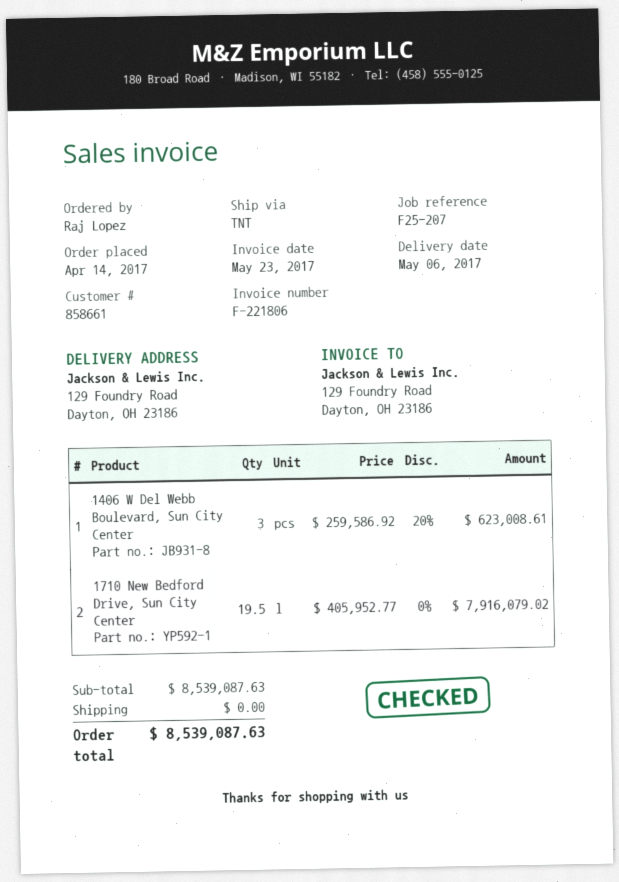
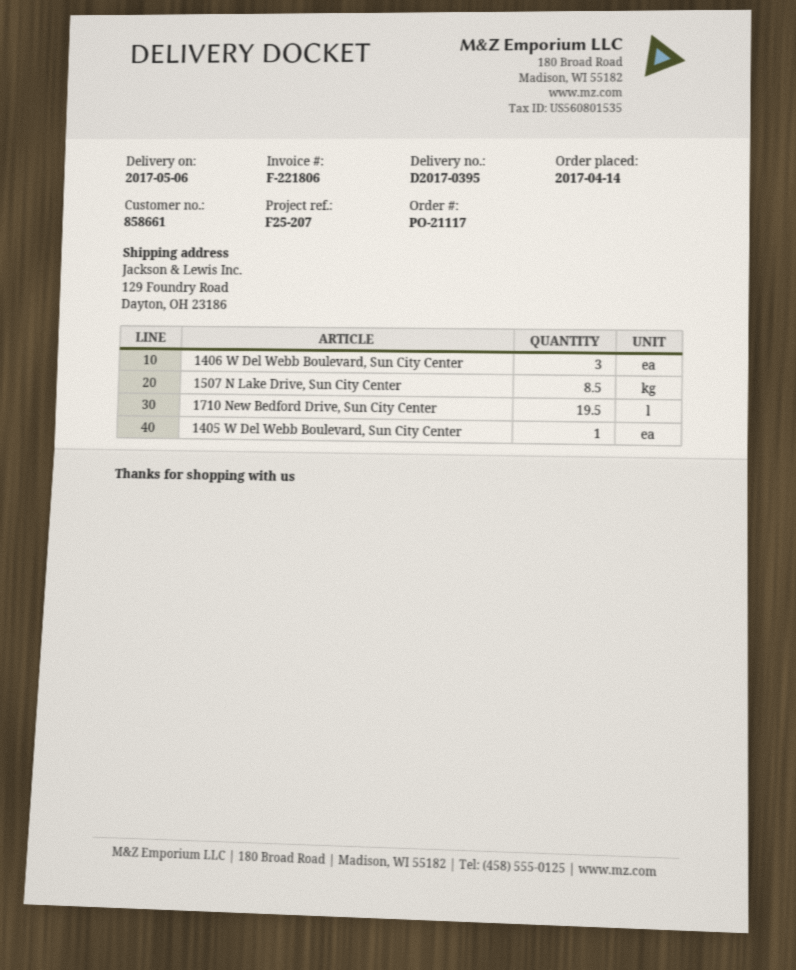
1507 N Lake Drive, Sun City Center: none -> 8.5
1405 W Del Webb Boulevard, Sun City Center: none -> 1

